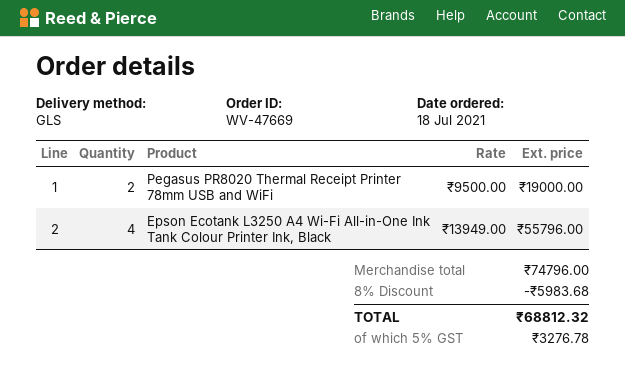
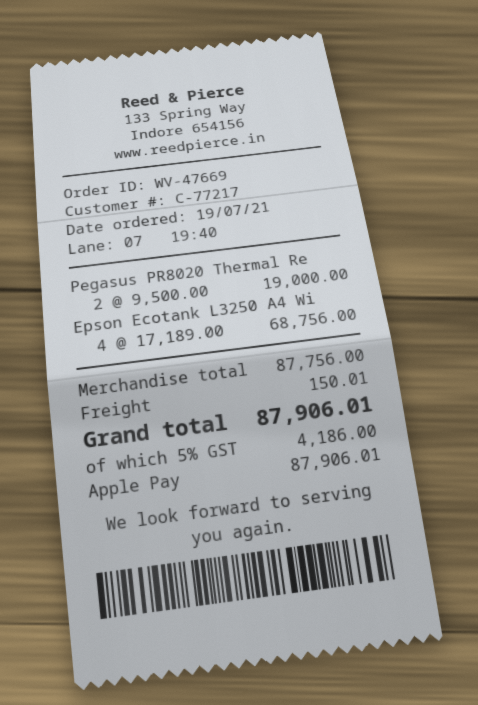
order date: 2021-07-18 -> 2021-07-19
Epson Ecotank L3250 A4 Wi-Fi All-in-One Ink Tank Colour Printer Ink, Black: 4 x 13949.00 = 55796.00 -> 4 x 17189.00 = 68756.00
subtotal: 74796.00 -> 87756.00
discount: 8% = 5983.68 -> none
shipping: none -> 150.01
tax: 5% = 3276.78 -> 5% = 4186.00
total: 68812.32 -> 87906.01

